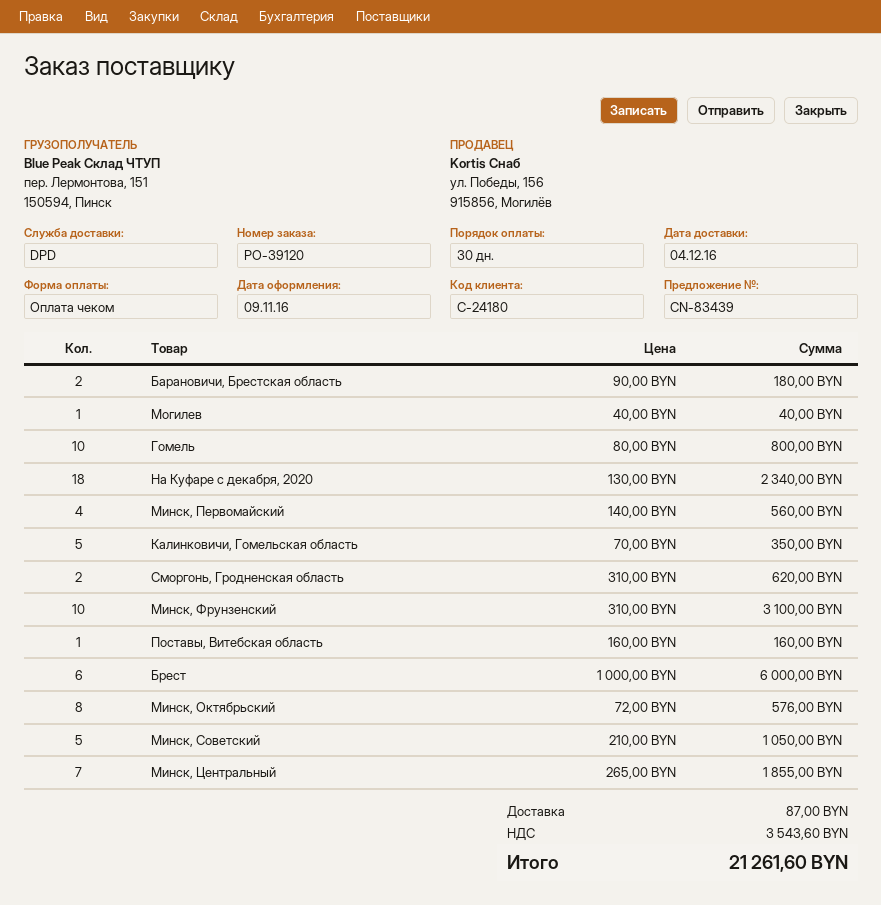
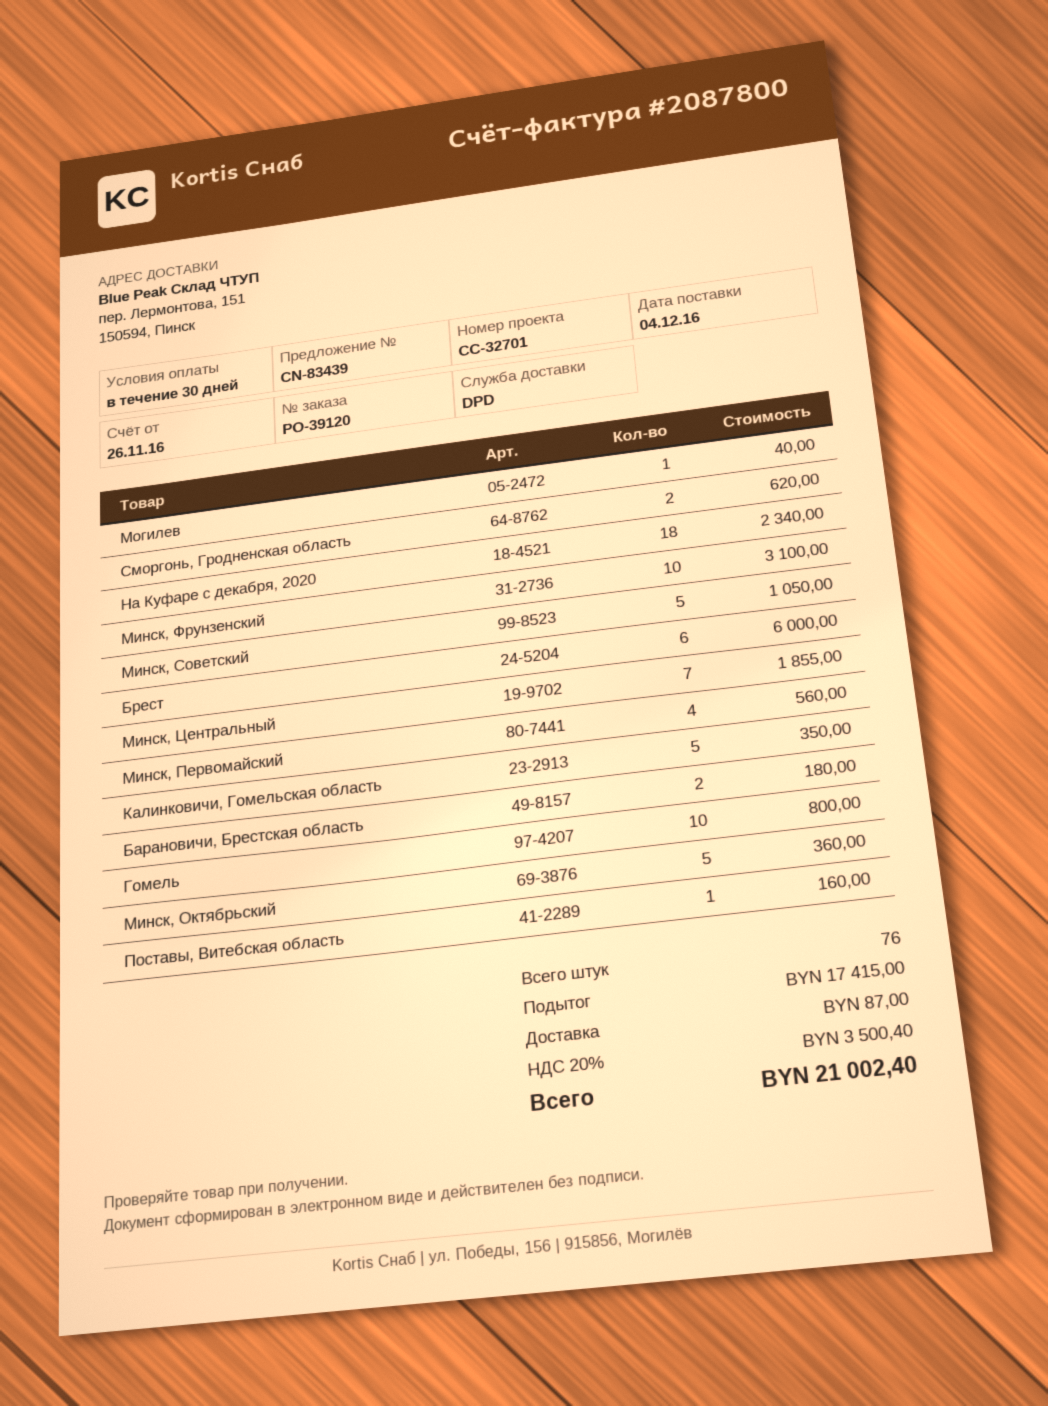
Минск, Октябрьский: 8 for 576.00 -> 5 for 360.00
tax: 3543.60 -> 3500.40
total: 21261.60 -> 21002.40

